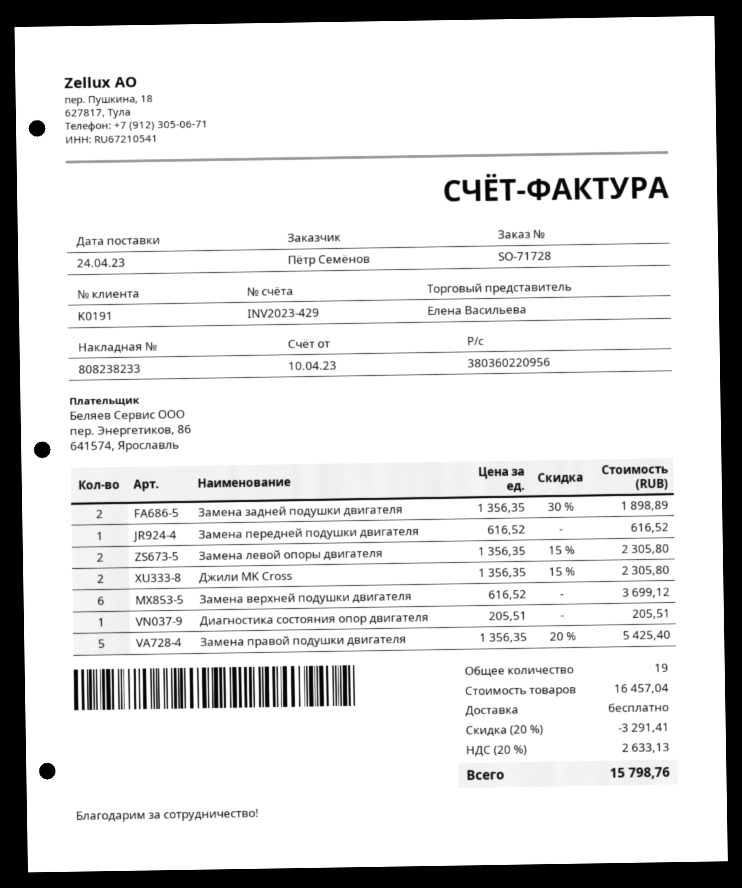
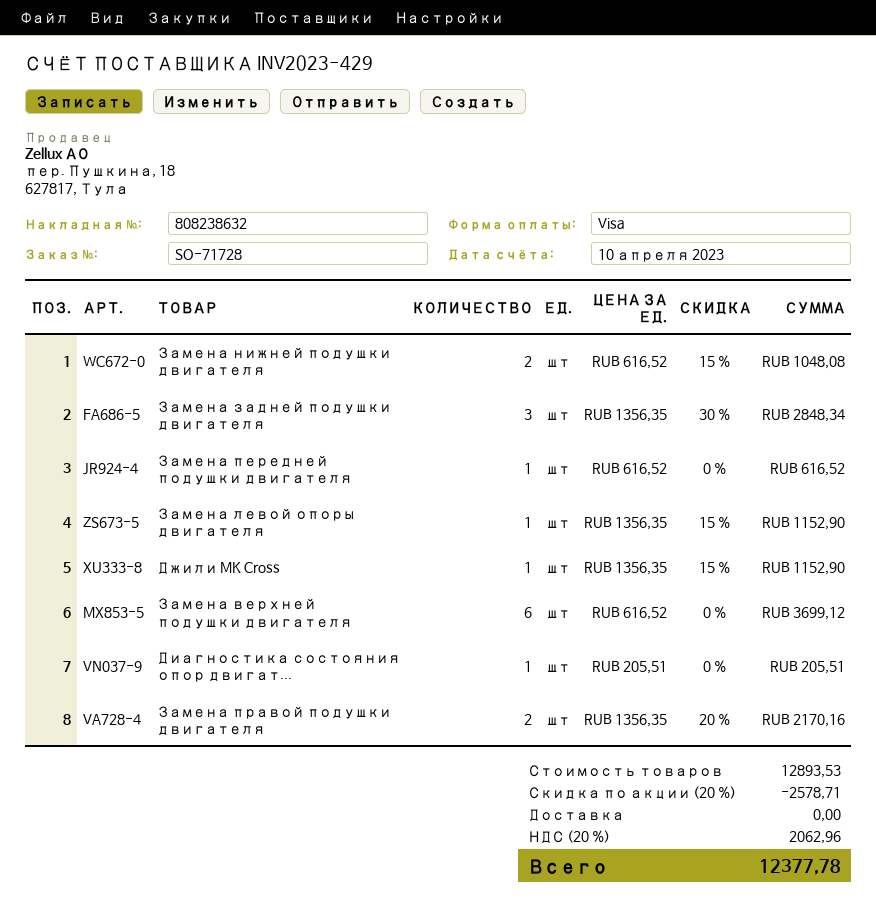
delivery note number: 808238233 -> 808238632
Замена задней подушки двигателя: 2 x 1356.35 - 30% = 1898.89 -> 3 x 1356.35 - 30% = 2848.34
Замена левой опоры двигателя: 2 x 1356.35 - 15% = 2305.80 -> 1 x 1356.35 - 15% = 1152.90
Джили MK Cross: 2 x 1356.35 - 15% = 2305.80 -> 1 x 1356.35 - 15% = 1152.90
Замена правой подушки двигателя: 5 x 1356.35 - 20% = 5425.40 -> 2 x 1356.35 - 20% = 2170.16
Замена нижней подушки двигателя: none -> 2 x 616.52 - 15% = 1048.08
subtotal: 16457.04 -> 12893.53
discount: 20% = 3291.41 -> 20% = 2578.71
tax: 20% = 2633.13 -> 20% = 2062.96
total: 15798.76 -> 12377.78

